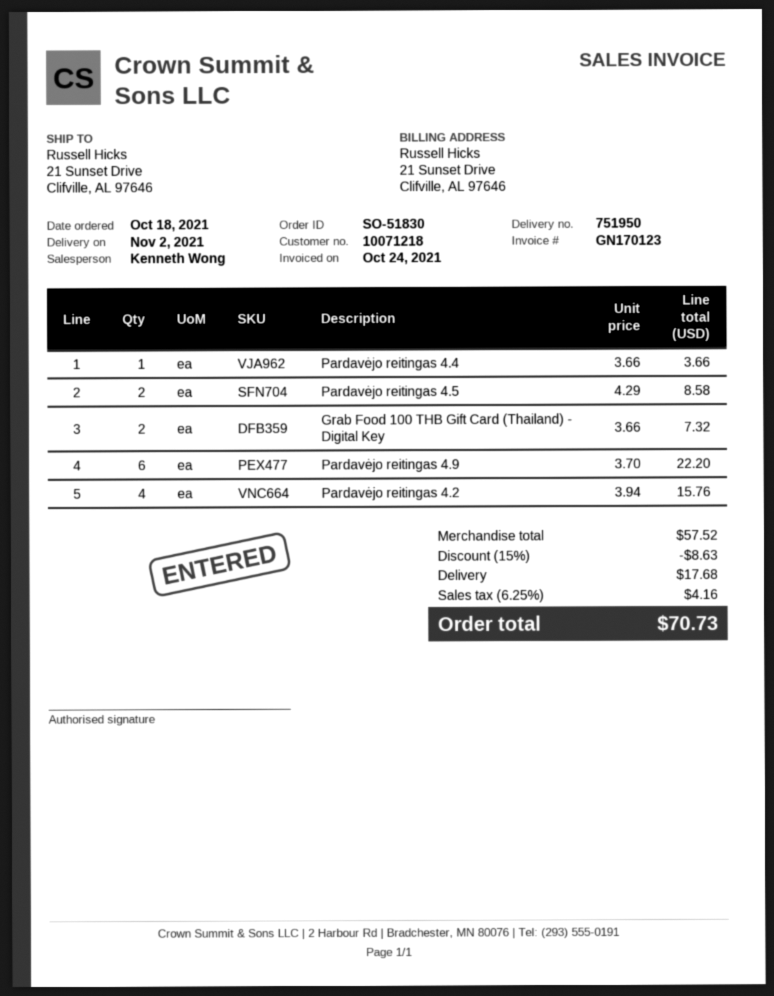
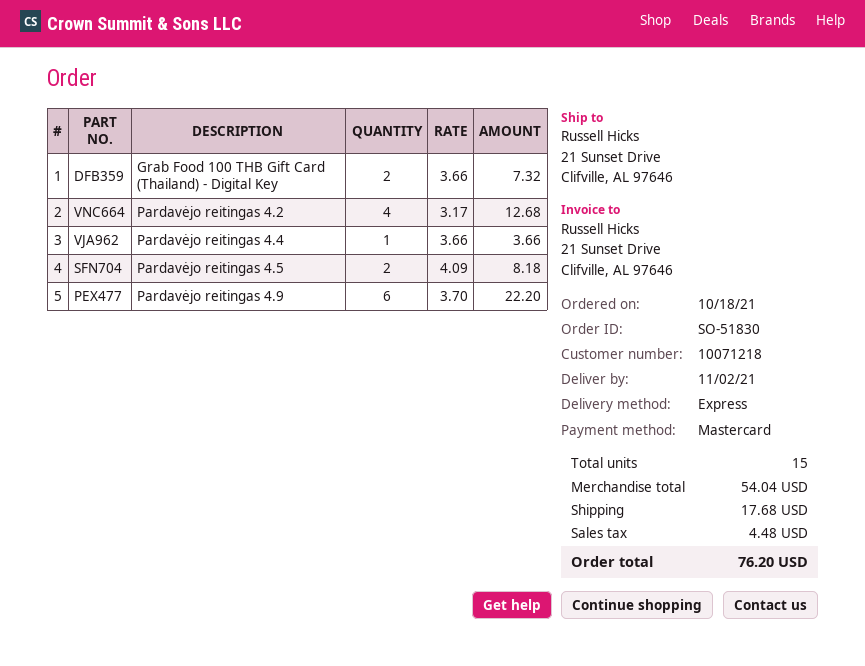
Pardavėjo reitingas 4.5: 2 x 4.29 = 8.58 -> 2 x 4.09 = 8.18
Pardavėjo reitingas 4.2: 4 x 3.94 = 15.76 -> 4 x 3.17 = 12.68
subtotal: 57.52 -> 54.04
discount: 15% = 8.63 -> none
tax: 4.16 -> 4.48
total: 70.73 -> 76.20

